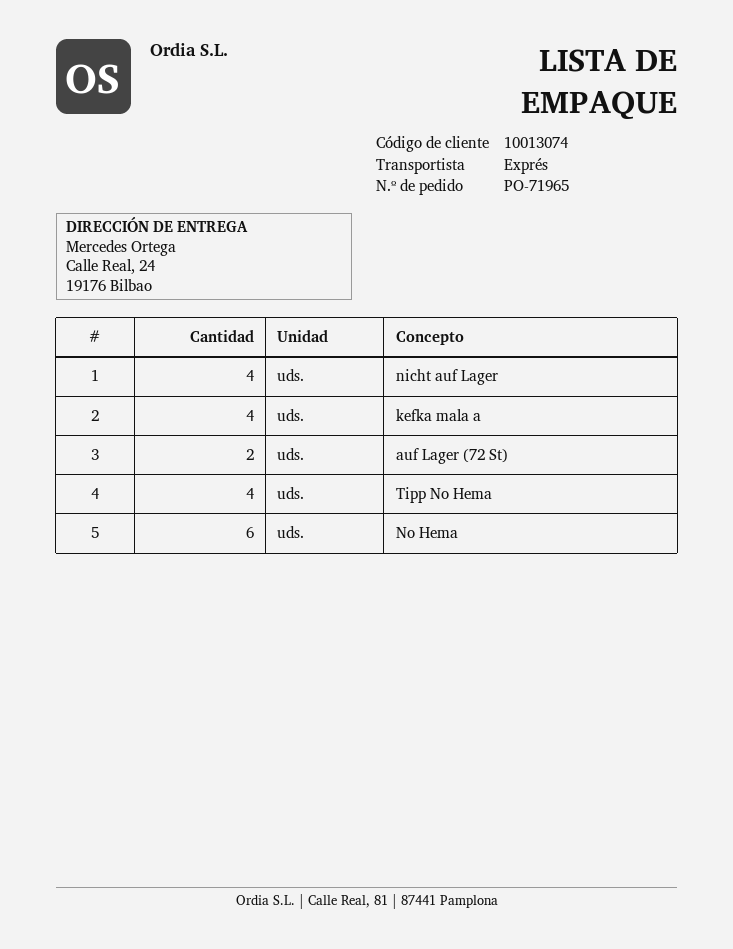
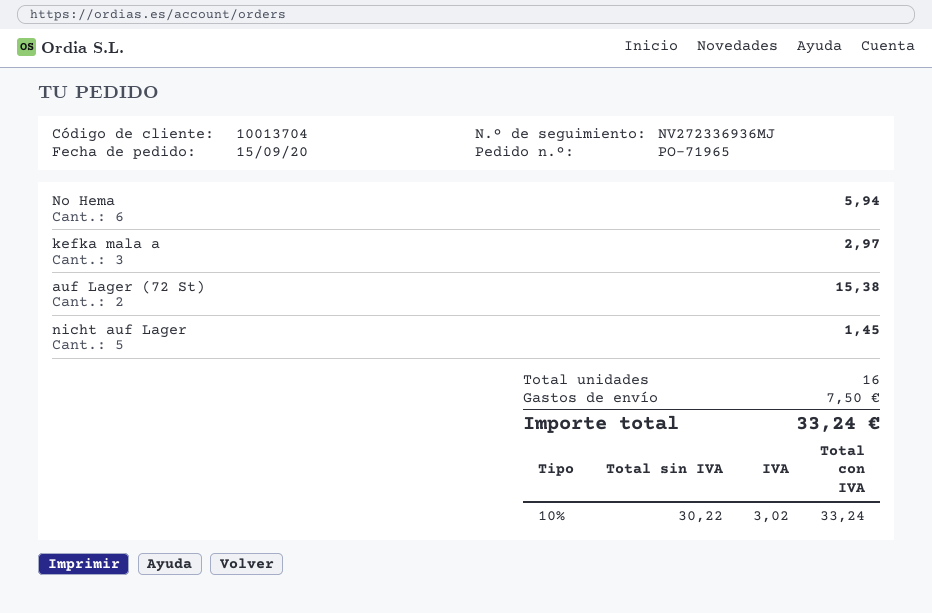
customer number: 10013074 -> 10013704
nicht auf Lager: 4 -> 5
kefka mala a: 4 -> 3
Tipp No Hema: 4 -> none

